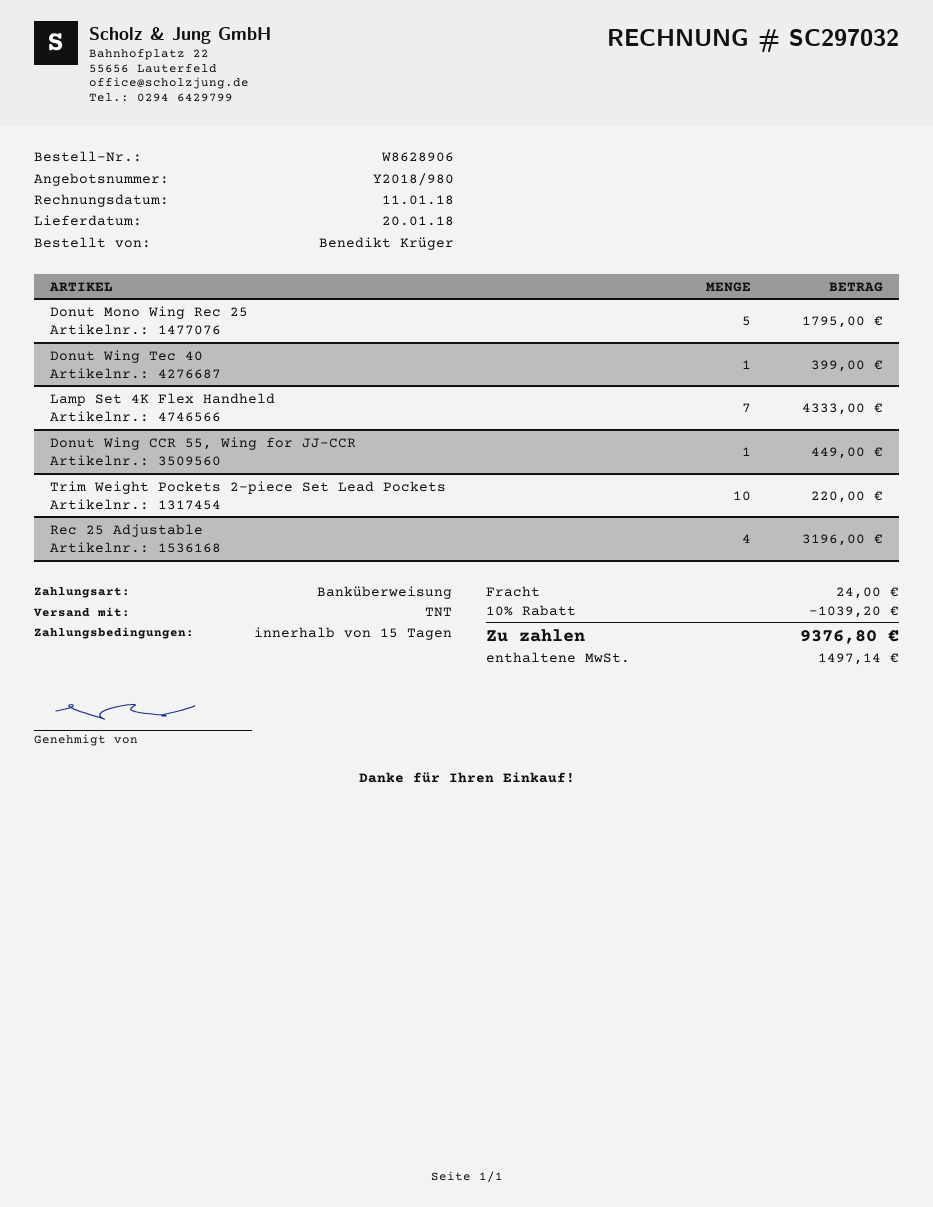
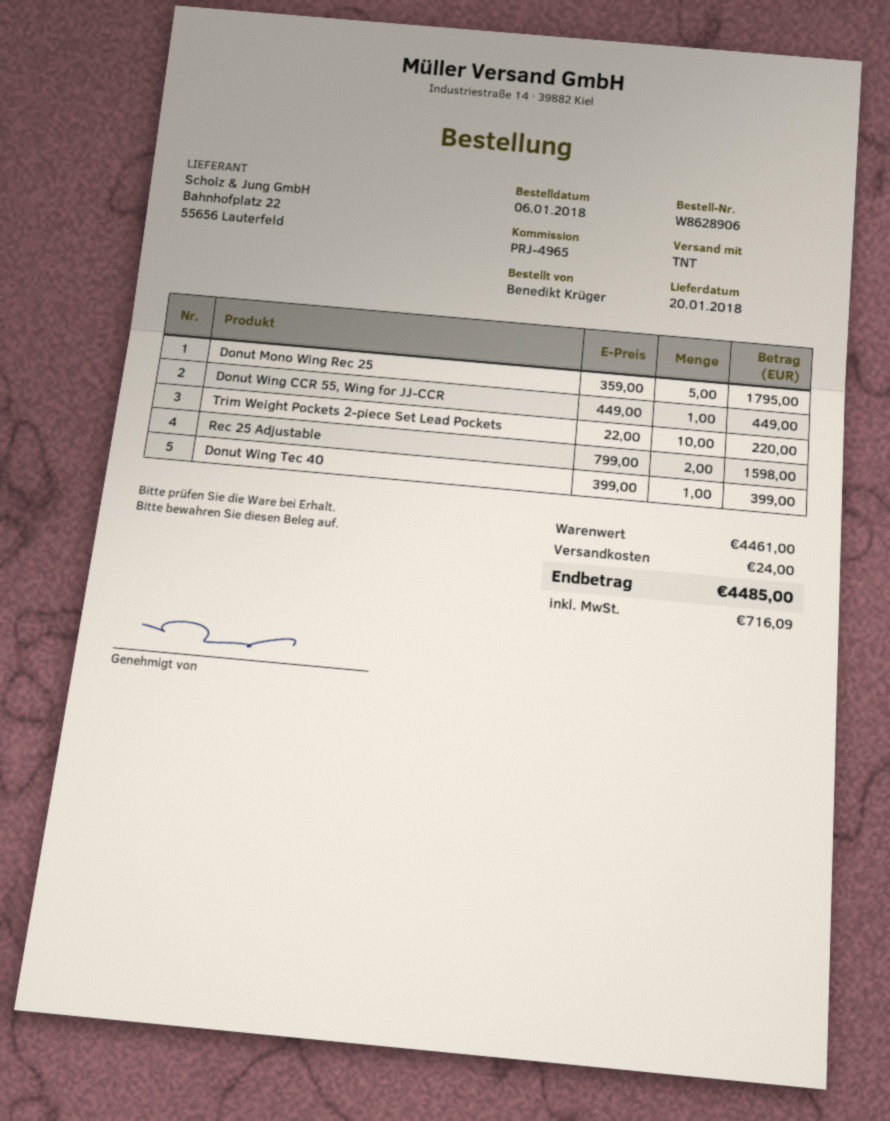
Lamp Set 4K Flex Handheld: 7 for 4333.00 -> none
Rec 25 Adjustable: 4 for 3196.00 -> 2 for 1598.00
discount: 10% = 1039.20 -> none
tax: 1497.14 -> 716.09
total: 9376.80 -> 4485.00

